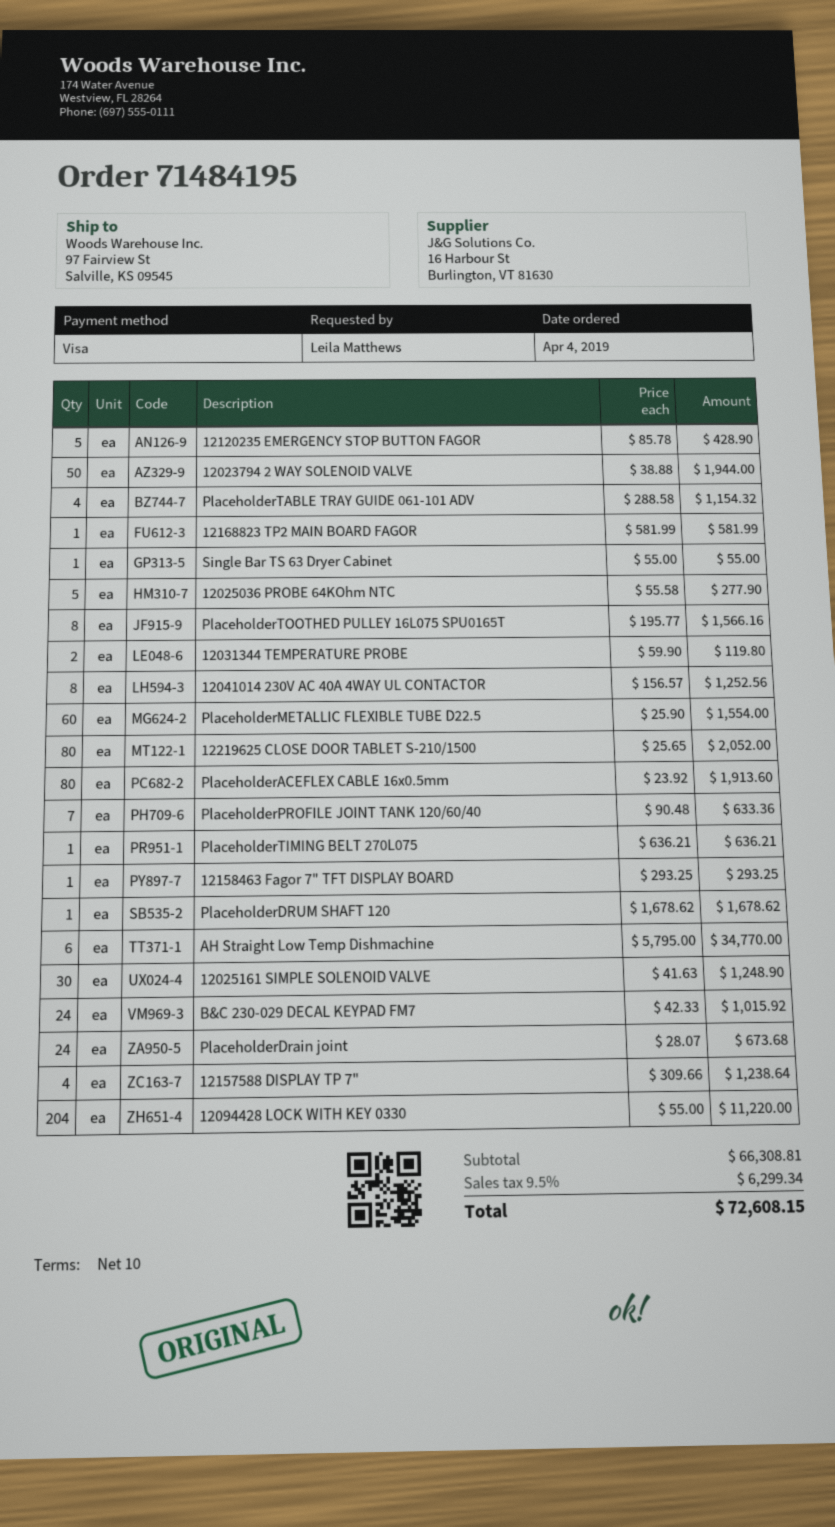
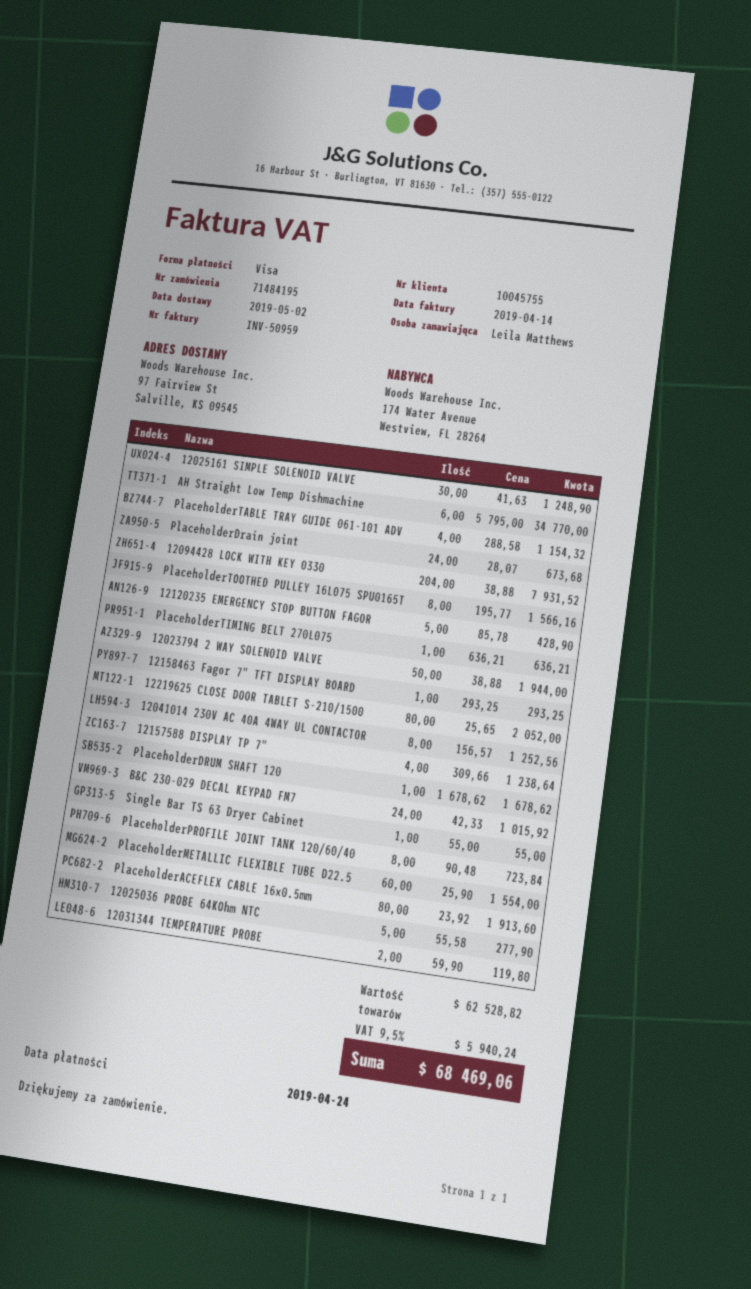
12168823 TP2 MAIN BOARD FAGOR: 1 x 581.99 = 581.99 -> none
PlaceholderPROFILE JOINT TANK 120/60/40: 7 x 90.48 = 633.36 -> 8 x 90.48 = 723.84
12094428 LOCK WITH KEY 0330: 204 x 55.00 = 11220.00 -> 204 x 38.88 = 7931.52
subtotal: 66308.81 -> 62528.82
tax: 9.5% = 6299.34 -> 9.5% = 5940.24
total: 72608.15 -> 68469.06

